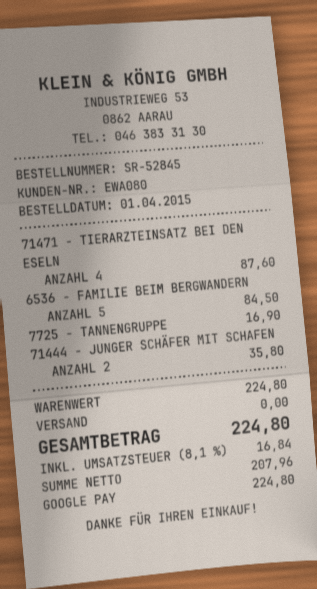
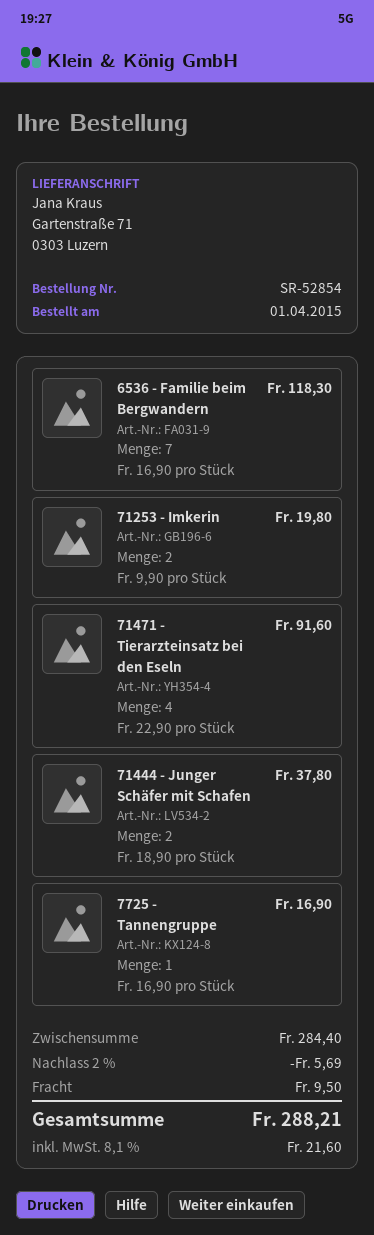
order number: SR-52845 -> SR-52854
71471 - TIERARZTEINSATZ BEI DEN ESELN: 4 for 87.60 -> 4 for 91.60
6536 - FAMILIE BEIM BERGWANDERN: 5 for 84.50 -> 7 for 118.30
71444 - JUNGER SCHÄFER MIT SCHAFEN: 2 for 35.80 -> 2 for 37.80
71253 - Imkerin: none -> 2 for 19.80
subtotal: 224.80 -> 284.40
discount: none -> 2% = 5.69
shipping: 0.00 -> 9.50
tax: 8.1% = 16.84 -> 8.1% = 21.60
total: 224.80 -> 288.21

